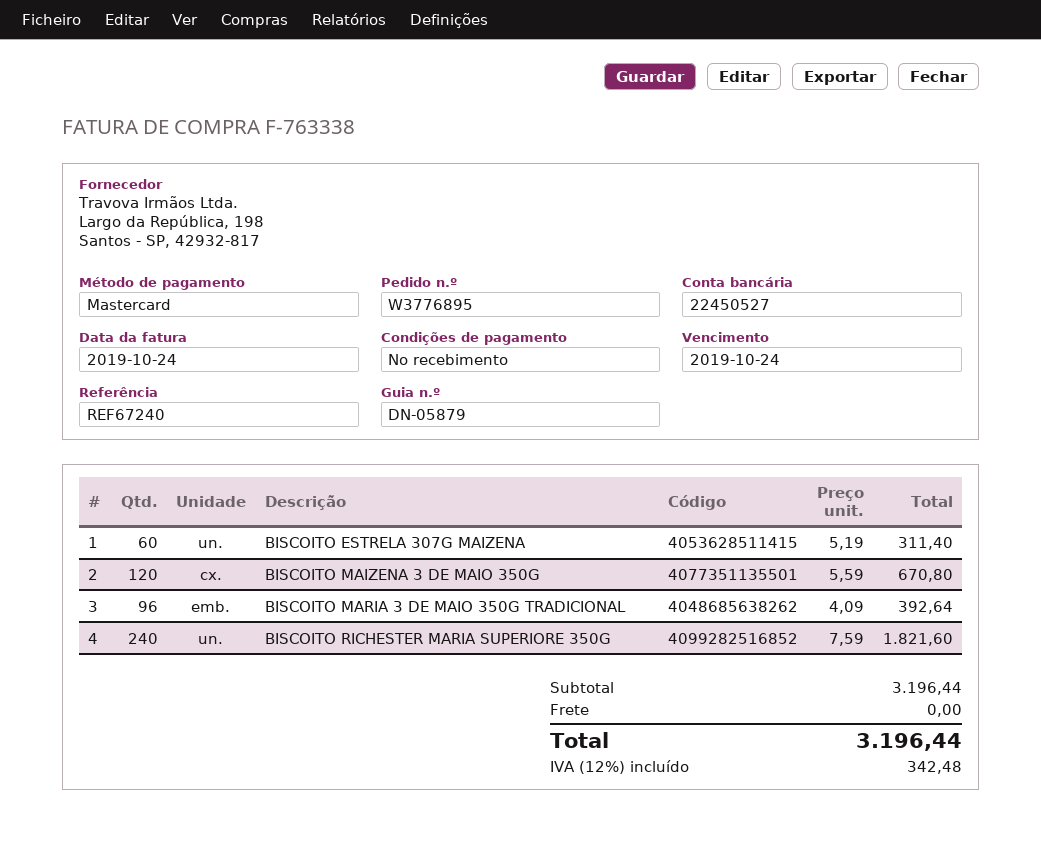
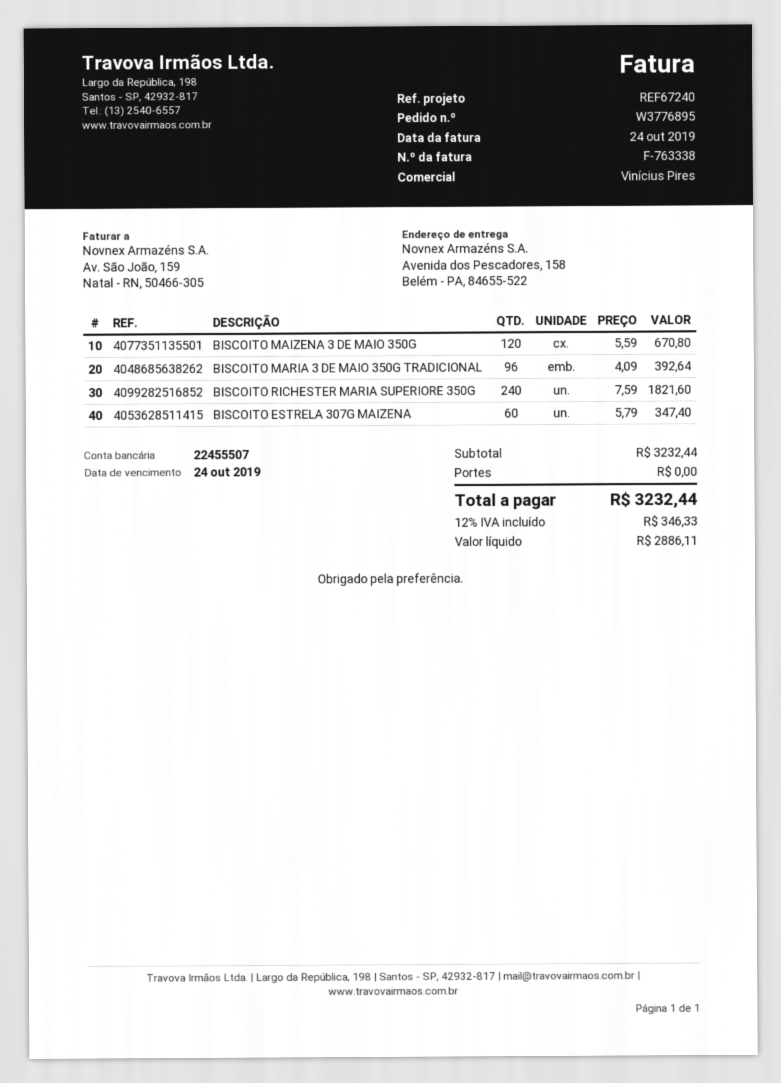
bank account: 22450527 -> 22455507
BISCOITO ESTRELA 307G MAIZENA: 60 x 5.19 = 311.40 -> 60 x 5.79 = 347.40
subtotal: 3196.44 -> 3232.44
tax: 12% = 342.48 -> 12% = 346.33
total: 3196.44 -> 3232.44

